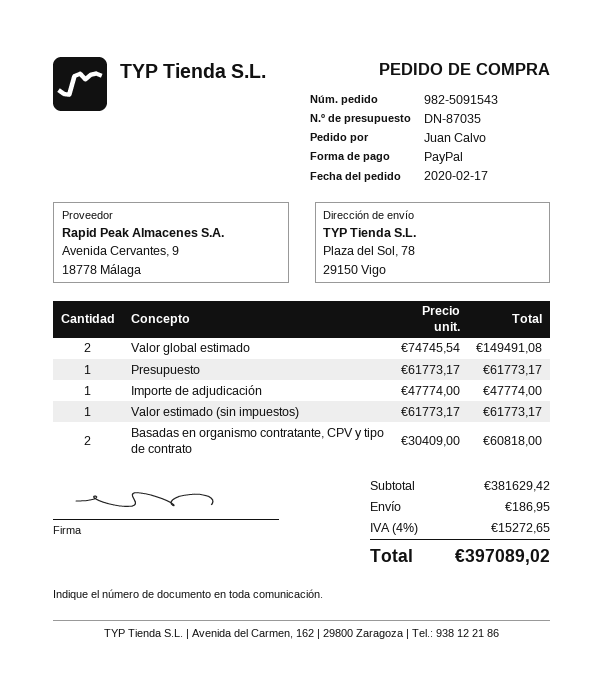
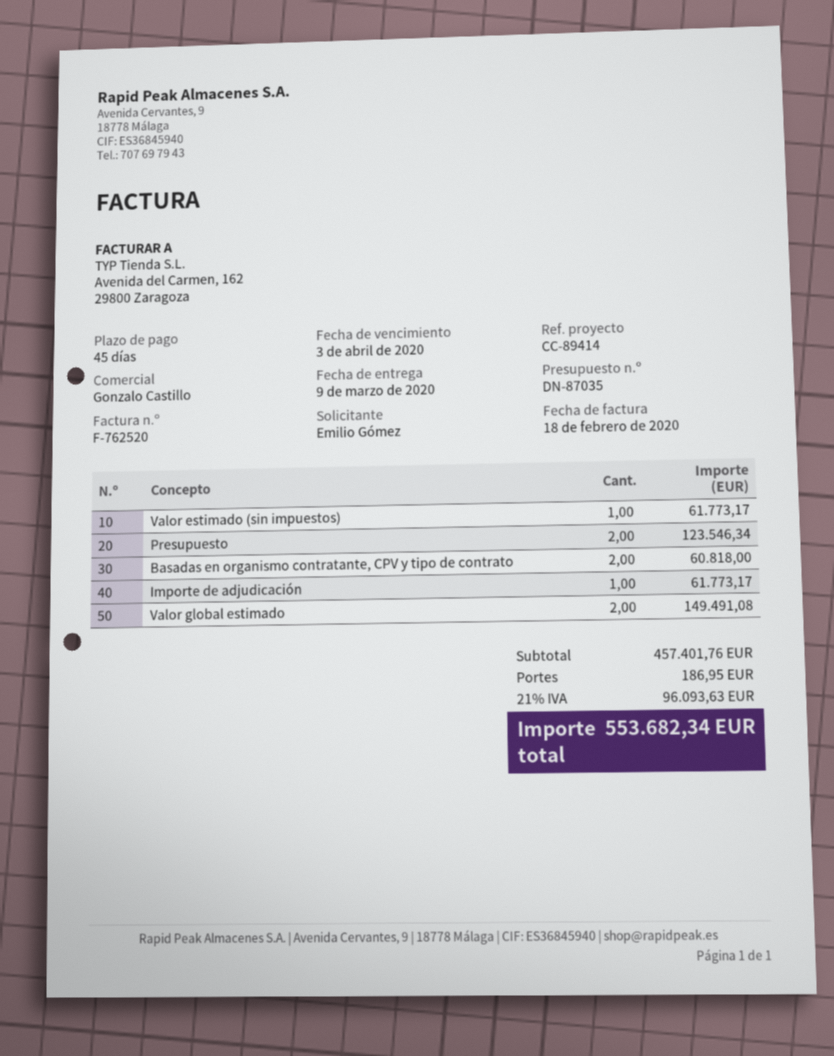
ordered by: Juan Calvo -> Emilio Gómez
Presupuesto: 1 for 61773.17 -> 2 for 123546.34
Importe de adjudicación: 1 for 47774.00 -> 1 for 61773.17
subtotal: 381629.42 -> 457401.76
tax: 4% = 15272.65 -> 21% = 96093.63
total: 397089.02 -> 553682.34

